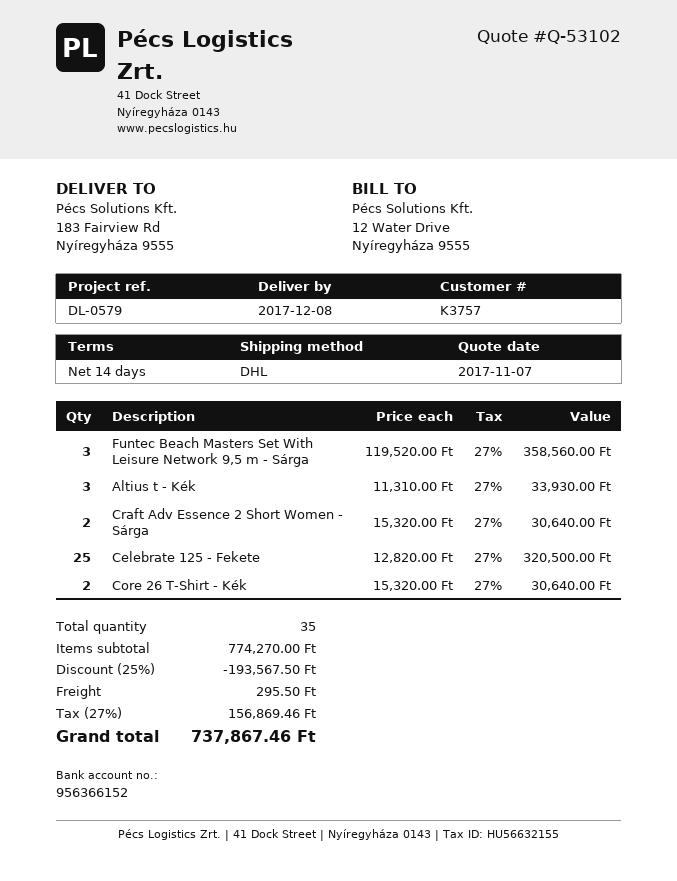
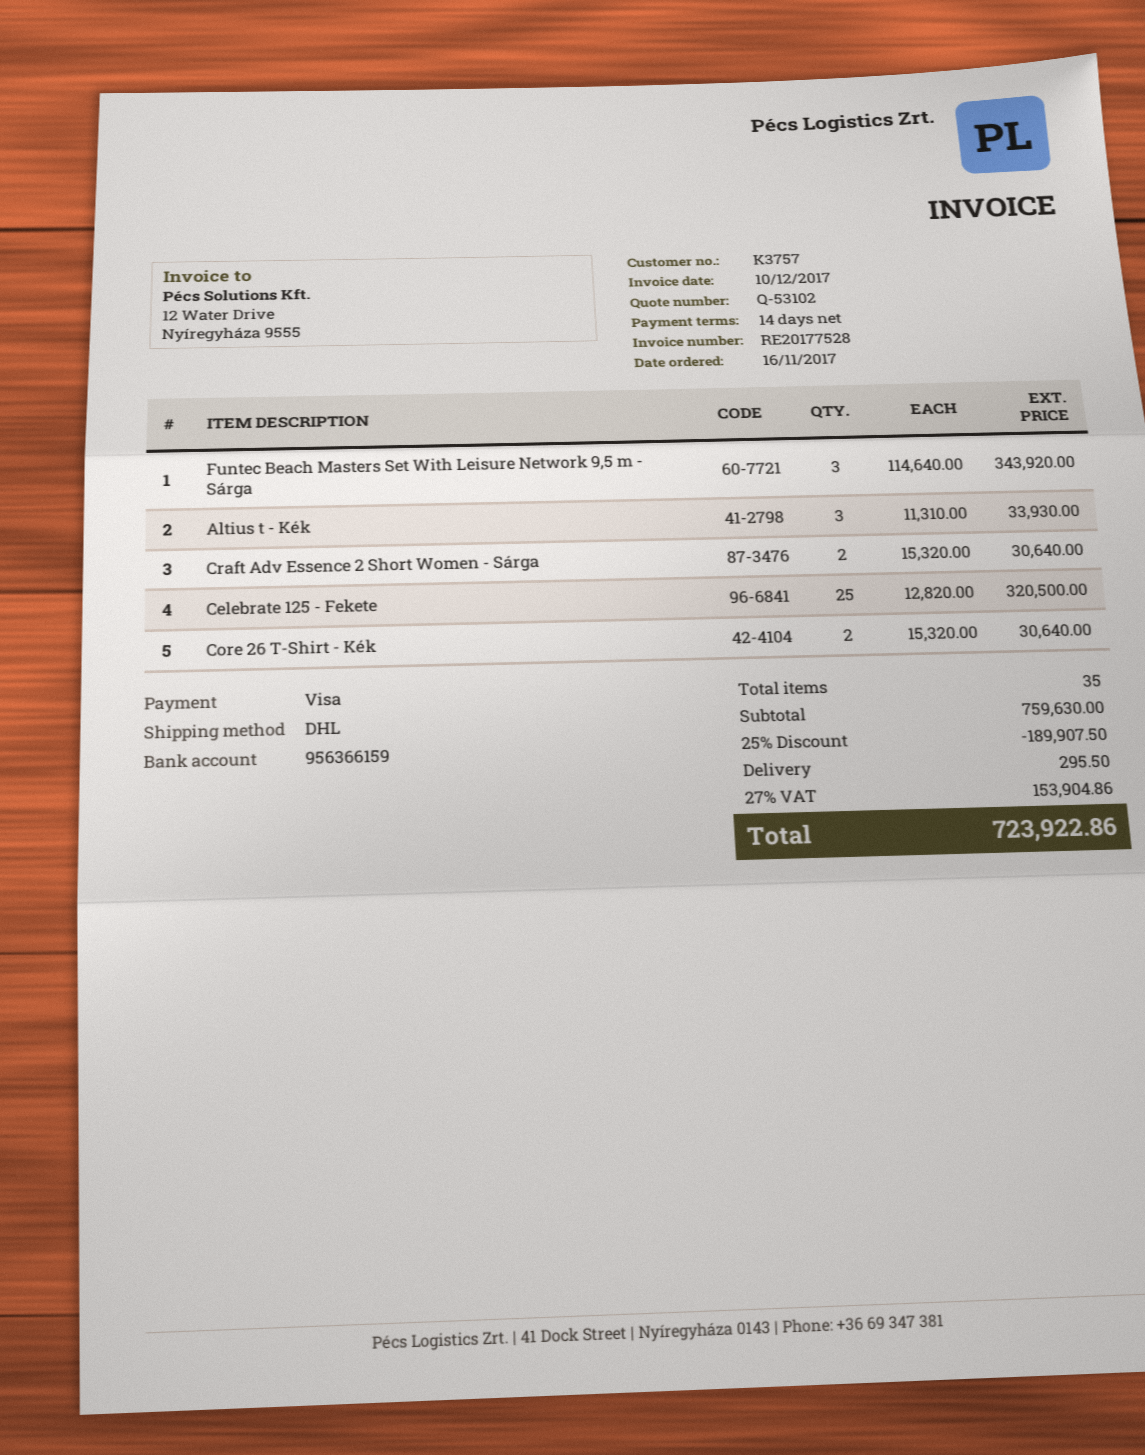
bank account: 956366152 -> 956366159
Funtec Beach Masters Set With Leisure Network 9,5 m - Sárga: 3 x 119520.00 = 358560.00 -> 3 x 114640.00 = 343920.00
subtotal: 774270.00 -> 759630.00
discount: 25% = 193567.50 -> 25% = 189907.50
tax: 27% = 156869.46 -> 27% = 153904.86
total: 737867.46 -> 723922.86

